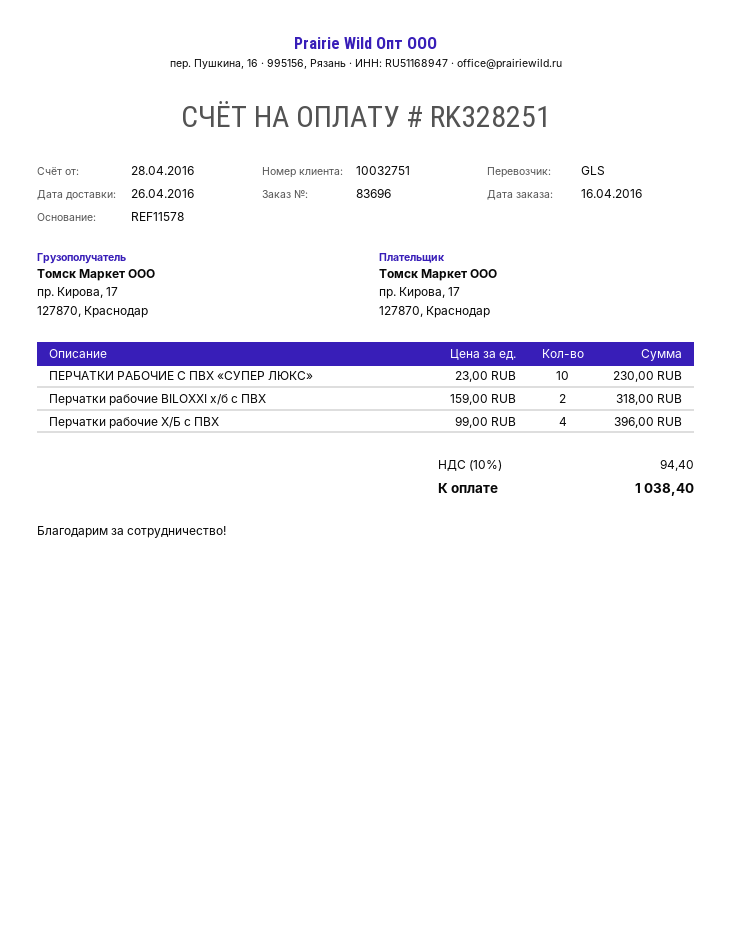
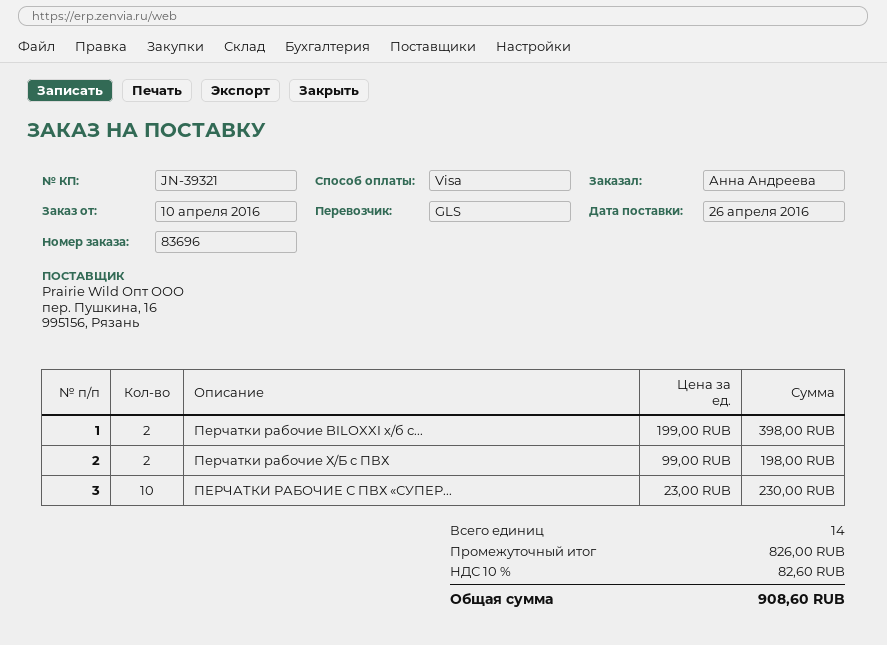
order date: 2016-04-16 -> 2016-04-10
Перчатки рабочие BILOXXI х/б с ПВХ: 2 x 159.00 = 318.00 -> 2 x 199.00 = 398.00
Перчатки рабочие Х/Б с ПВХ: 4 x 99.00 = 396.00 -> 2 x 99.00 = 198.00
tax: 10% = 94.40 -> 10% = 82.60
total: 1038.40 -> 908.60

